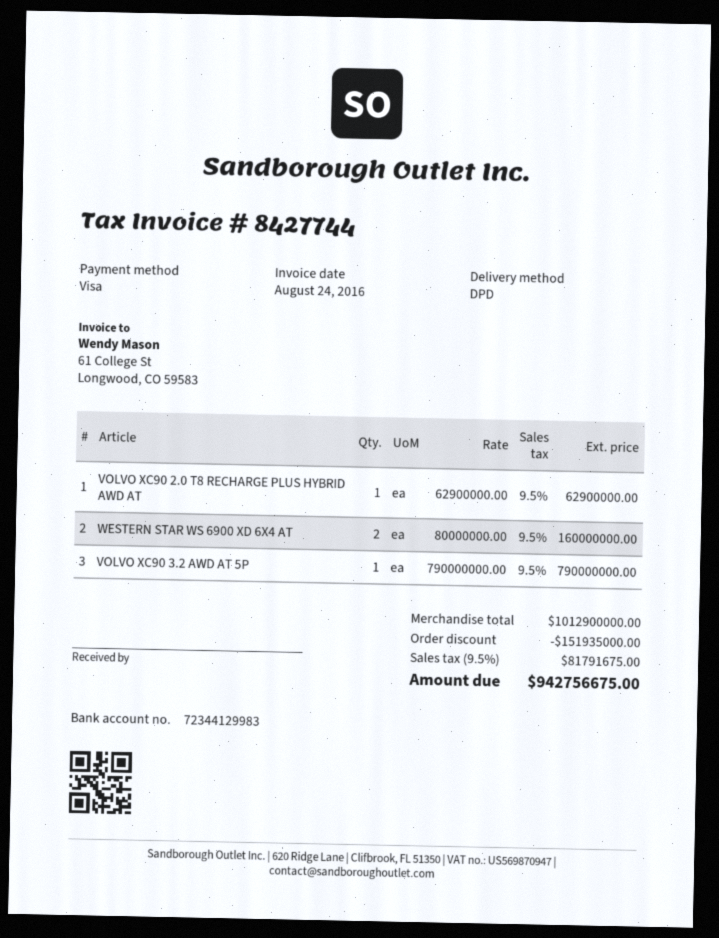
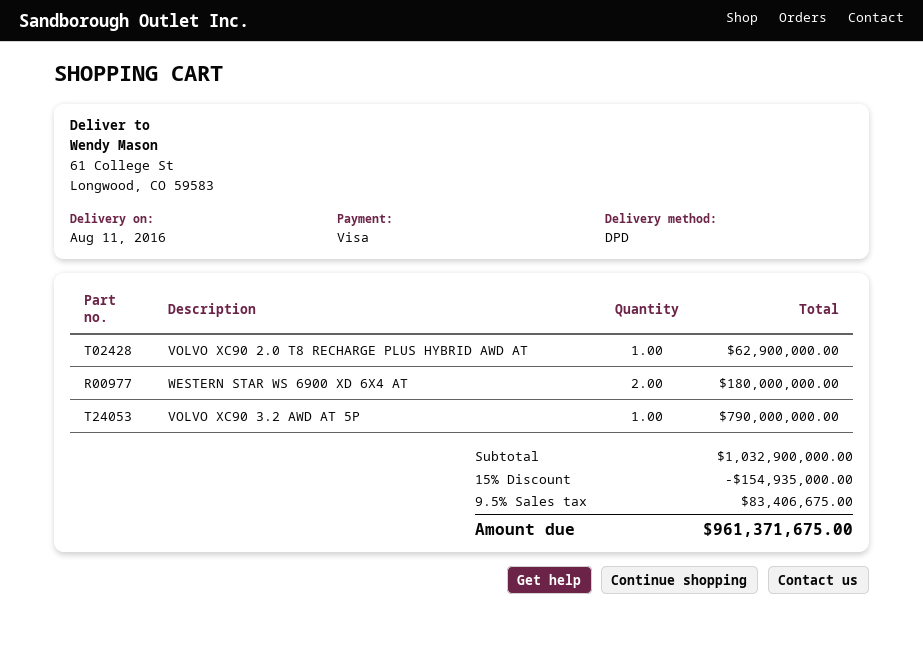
WESTERN STAR WS 6900 XD 6X4 AT: 2 for 160000000.00 -> 2 for 180000000.00
subtotal: 1012900000.00 -> 1032900000.00
discount: 151935000.00 -> 154935000.00
tax: 9.5% = 81791675.00 -> 9.5% = 83406675.00
total: 942756675.00 -> 961371675.00

